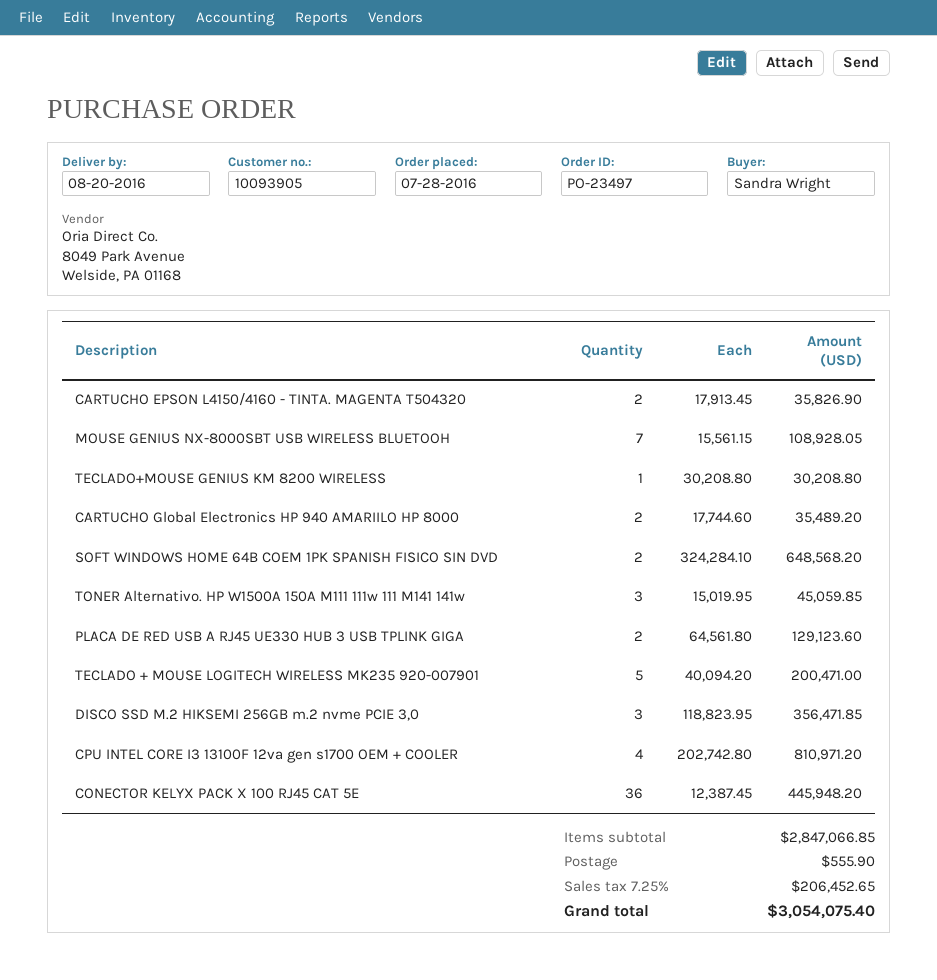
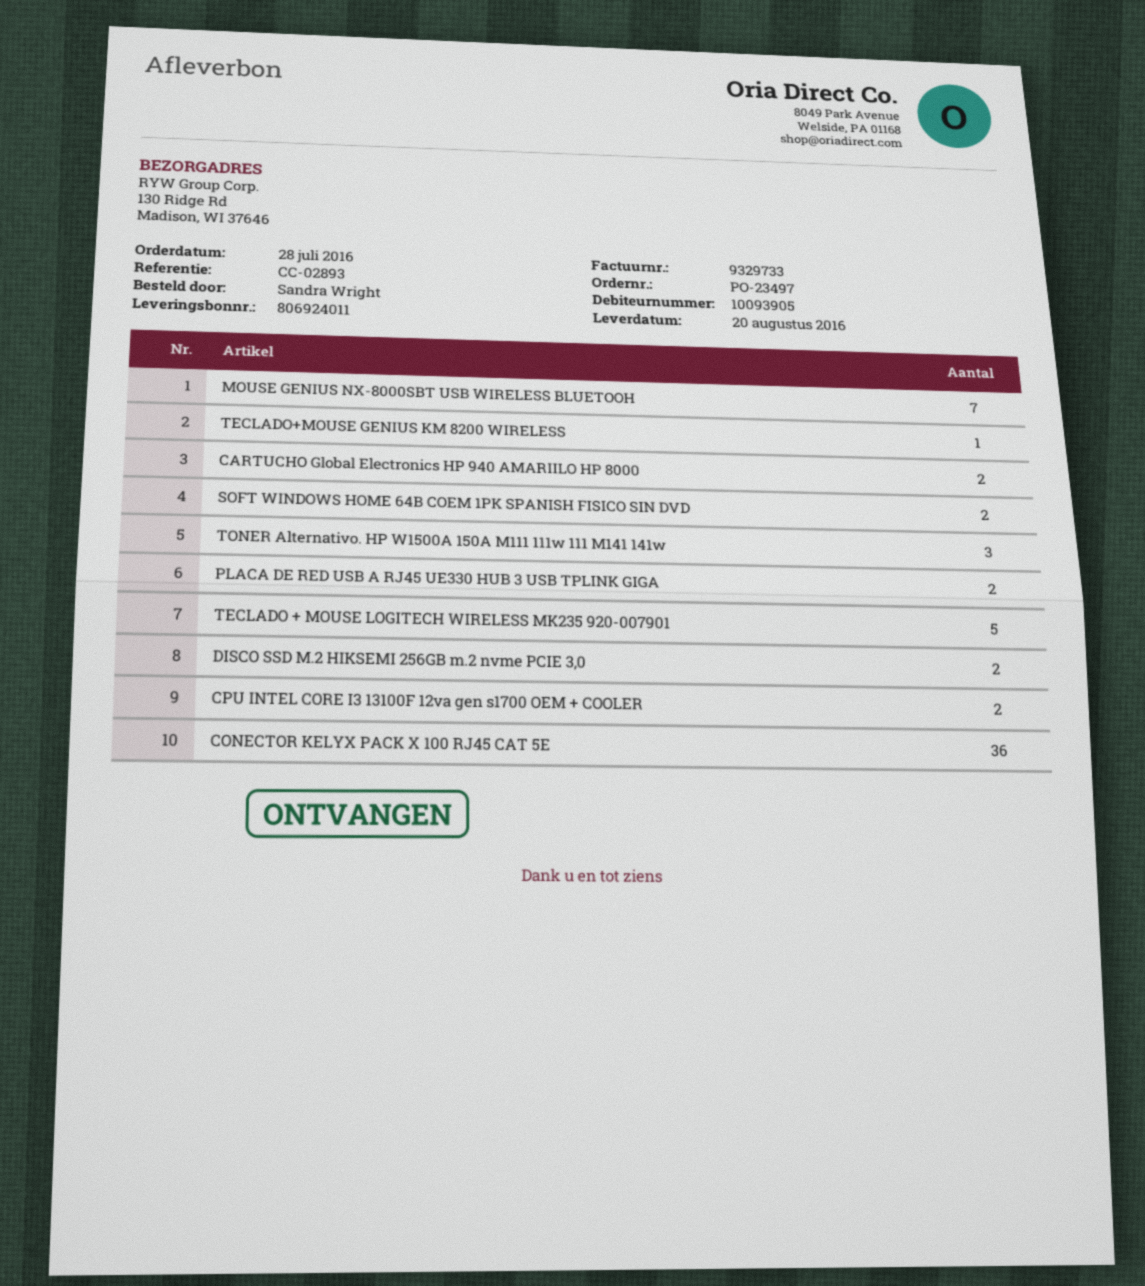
CARTUCHO EPSON L4150/4160 - TINTA. MAGENTA T504320: 2 -> none
DISCO SSD M.2 HIKSEMI 256GB m.2 nvme PCIE 3,0: 3 -> 2
CPU INTEL CORE I3 13100F 12va gen s1700 OEM + COOLER: 4 -> 2

